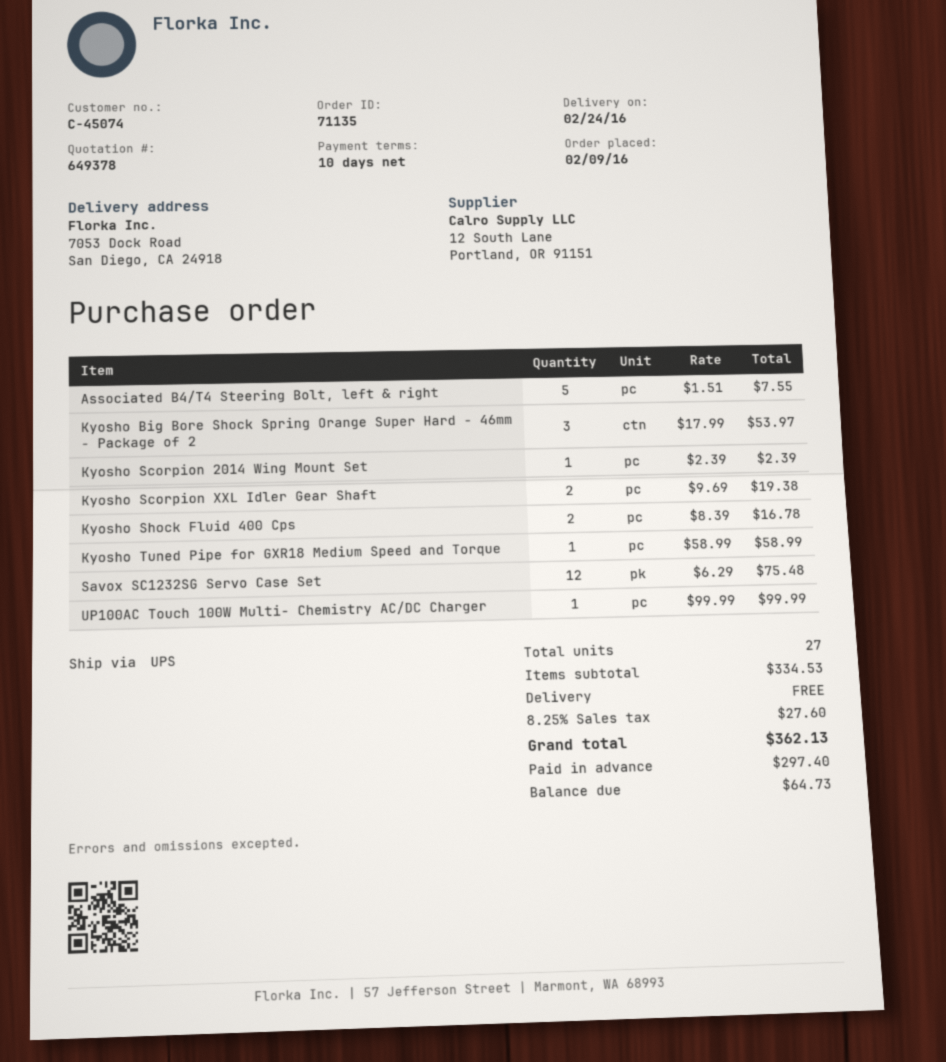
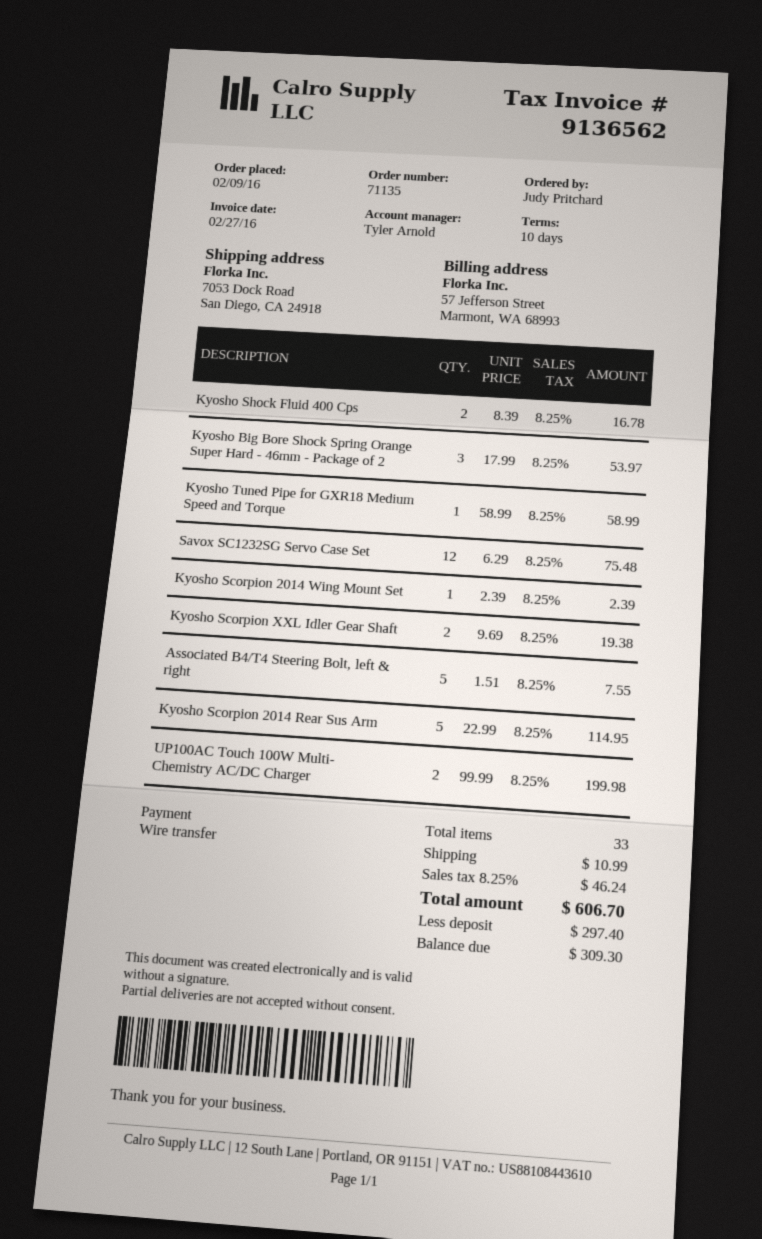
UP100AC Touch 100W Multi- Chemistry AC/DC Charger: 1 x 99.99 = 99.99 -> 2 x 99.99 = 199.98
Kyosho Scorpion 2014 Rear Sus Arm: none -> 5 x 22.99 = 114.95
total quantity: 27 -> 33
shipping: 0.00 -> 10.99
tax: 8.25% = 27.60 -> 8.25% = 46.24
total: 362.13 -> 606.70
balance: 64.73 -> 309.30

